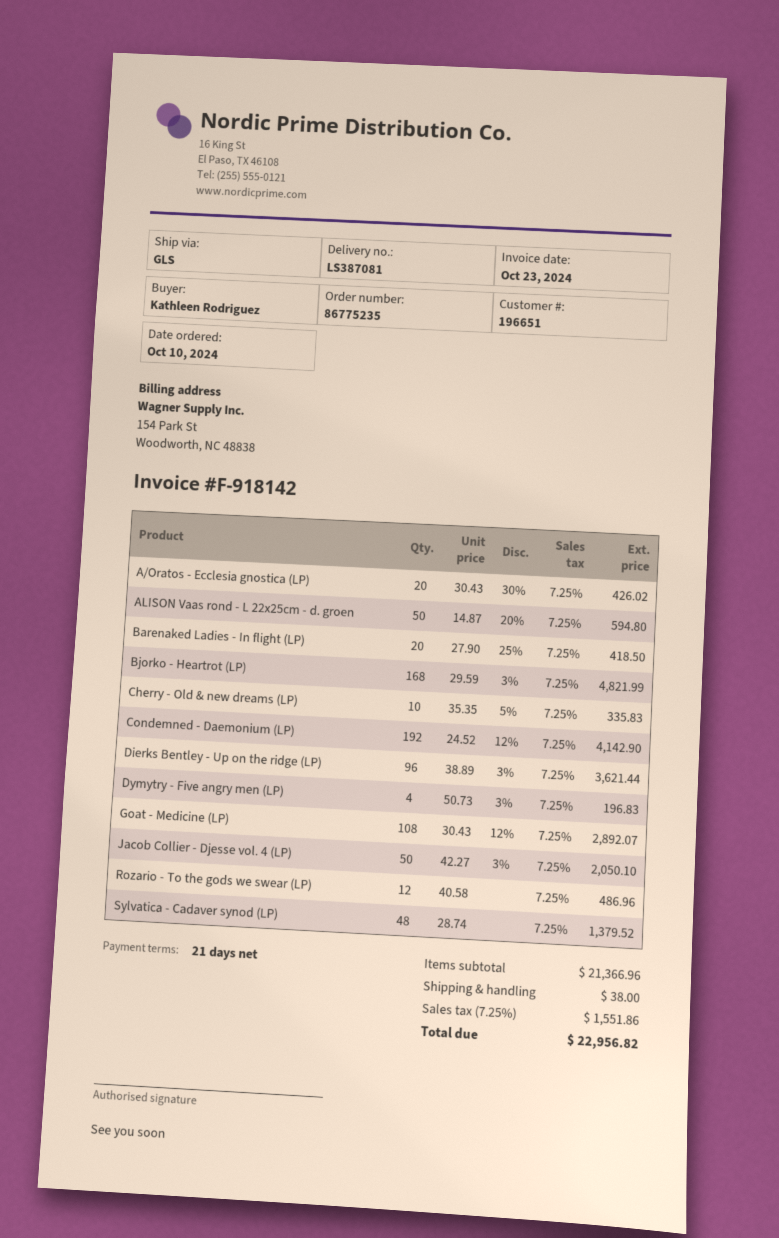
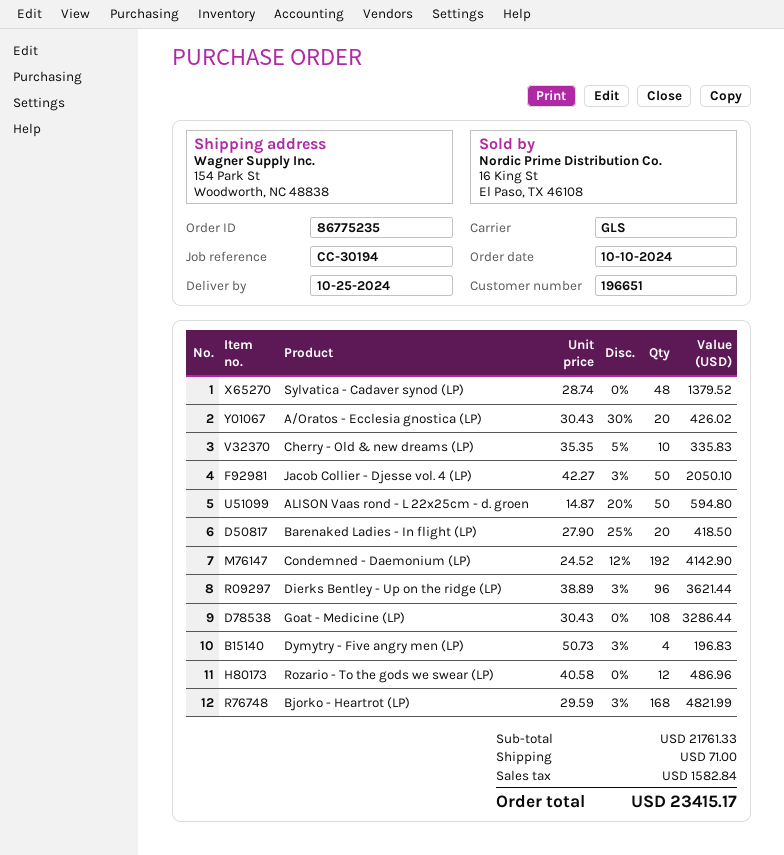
Goat - Medicine (LP): 108 x 30.43 - 12% = 2892.07 -> 108 x 30.43 = 3286.44
subtotal: 21366.96 -> 21761.33
shipping: 38.00 -> 71.00
tax: 1551.86 -> 1582.84
total: 22956.82 -> 23415.17

